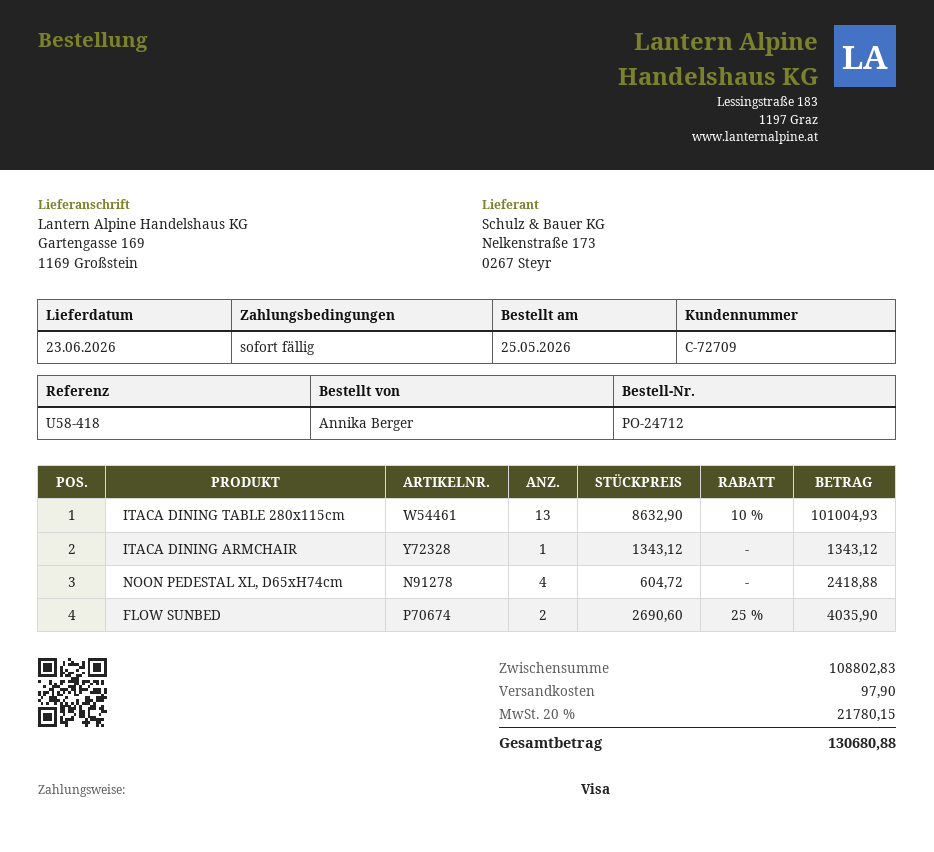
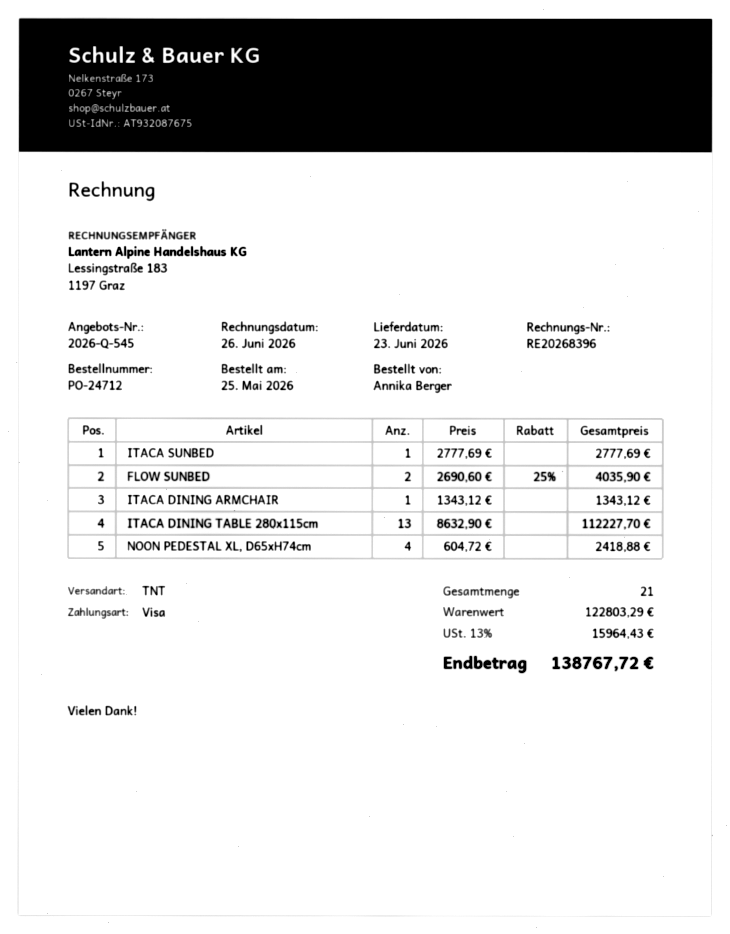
ITACA DINING TABLE 280x115cm: 13 x 8632.90 - 10% = 101004.93 -> 13 x 8632.90 = 112227.70
ITACA SUNBED: none -> 1 x 2777.69 = 2777.69
subtotal: 108802.83 -> 122803.29
shipping: 97.90 -> none
tax: 20% = 21780.15 -> 13% = 15964.43
total: 130680.88 -> 138767.72

